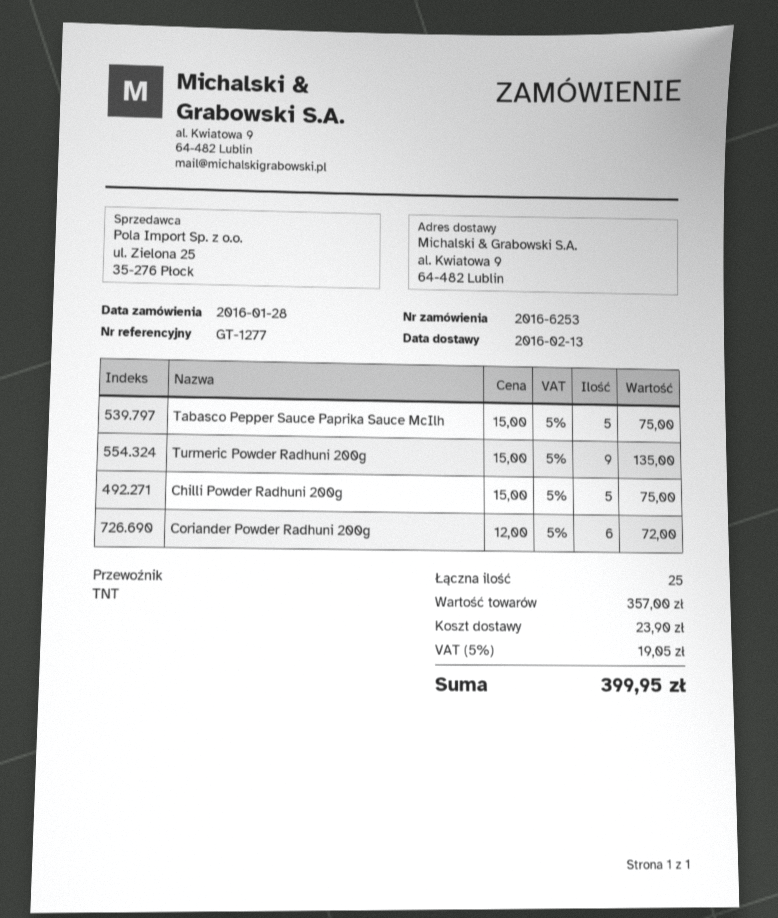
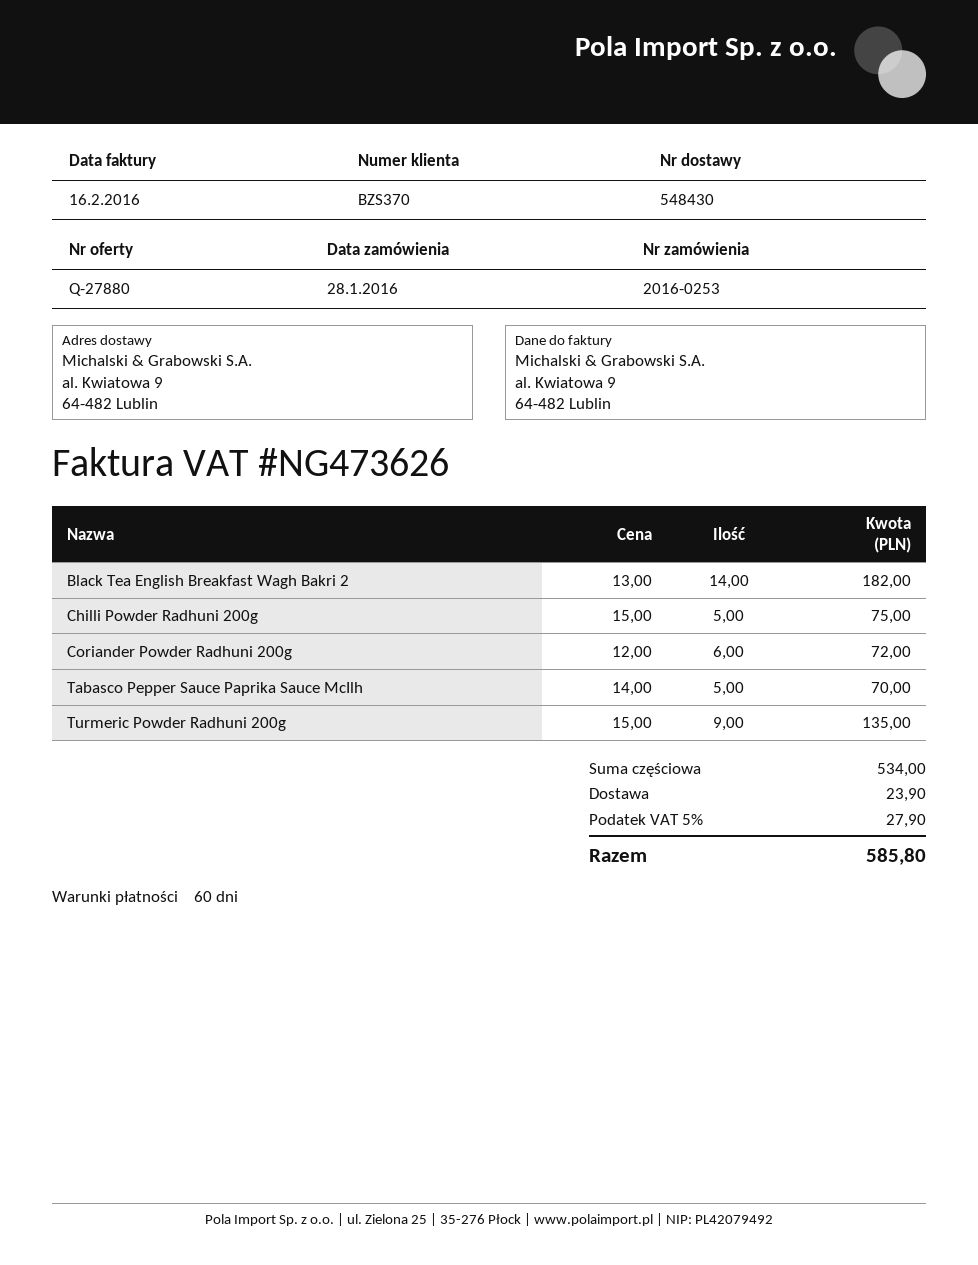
order number: 2016-6253 -> 2016-0253
Tabasco Pepper Sauce Paprika Sauce McIlh: 5 x 15.00 = 75.00 -> 5 x 14.00 = 70.00
Black Tea English Breakfast Wagh Bakri 2: none -> 14 x 13.00 = 182.00
subtotal: 357.00 -> 534.00
tax: 5% = 19.05 -> 5% = 27.90
total: 399.95 -> 585.80

